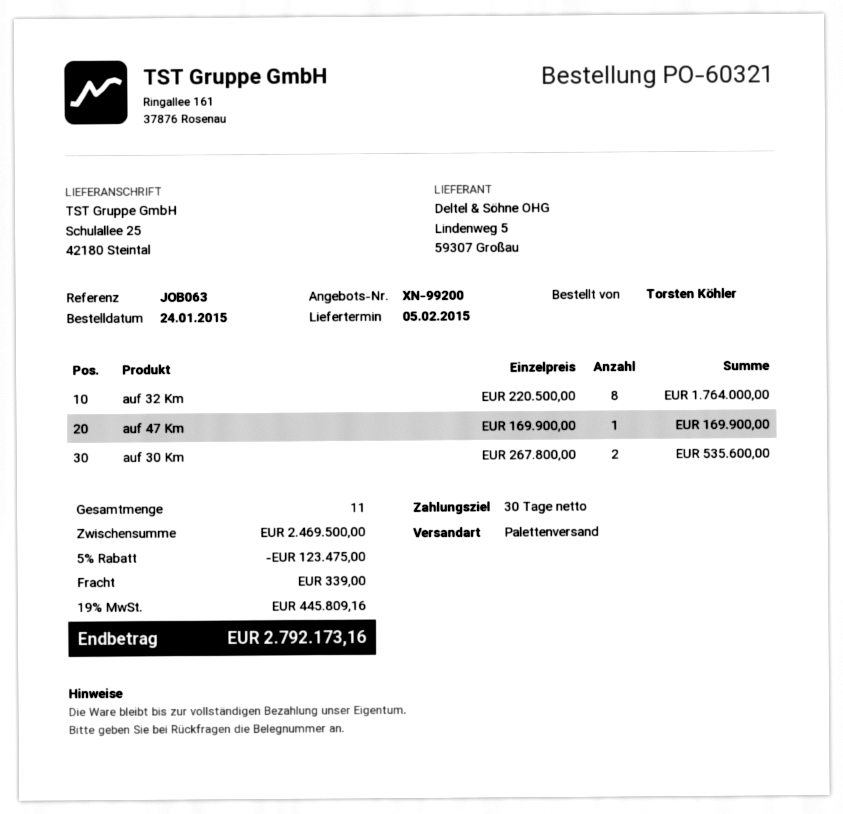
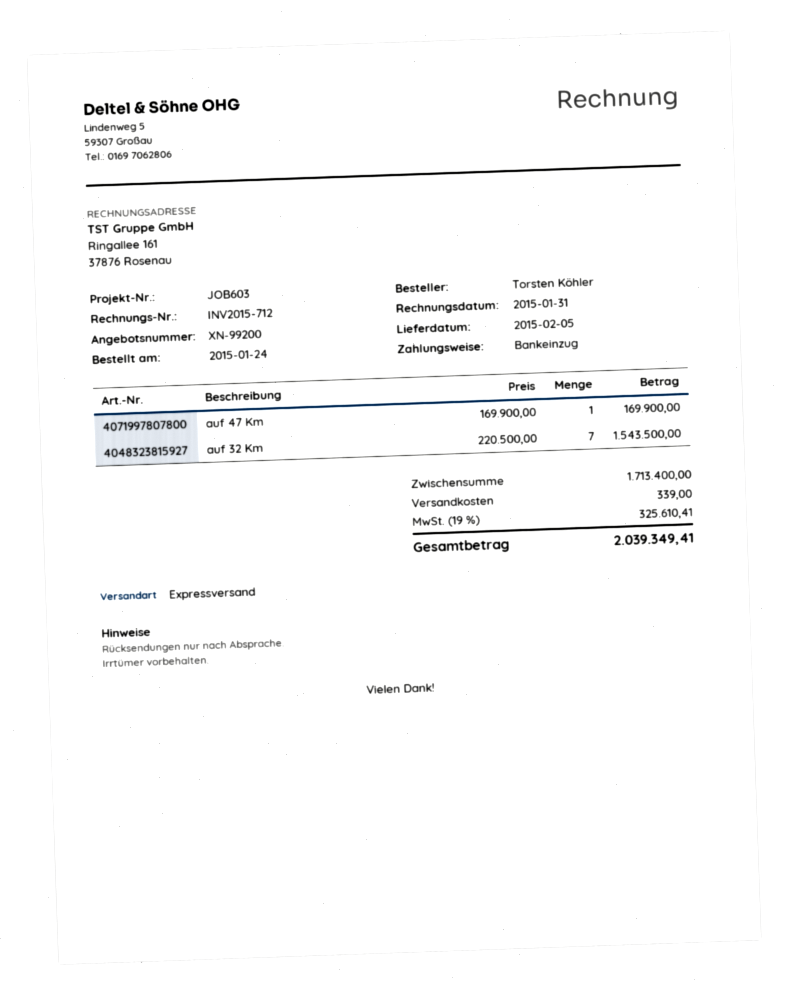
reference: JOB063 -> JOB603
shipping method: pallet freight -> express
auf 32 Km: 8 x 220500.00 = 1764000.00 -> 7 x 220500.00 = 1543500.00
auf 30 Km: 2 x 267800.00 = 535600.00 -> none
subtotal: 2469500.00 -> 1713400.00
discount: 5% = 123475.00 -> none
tax: 19% = 445809.16 -> 19% = 325610.41
total: 2792173.16 -> 2039349.41

